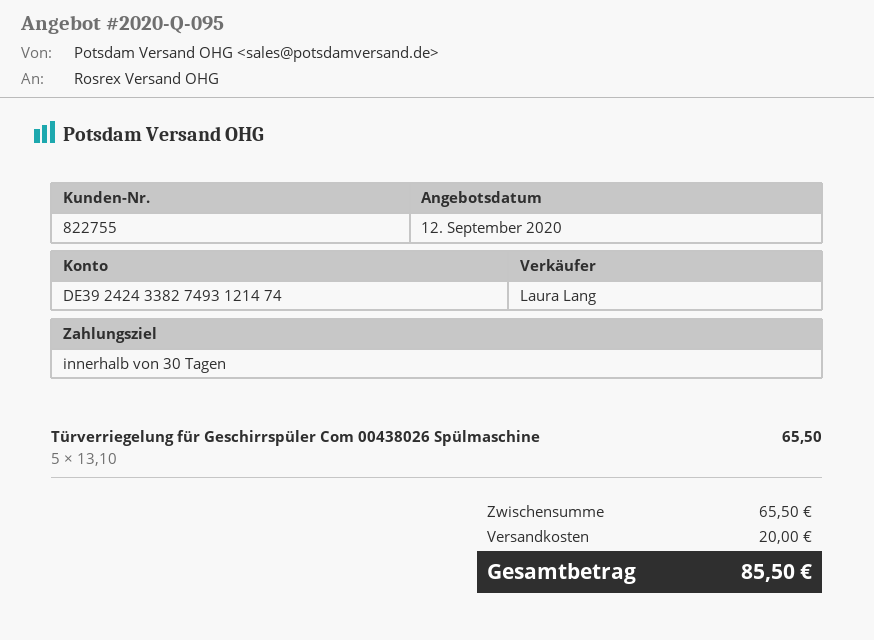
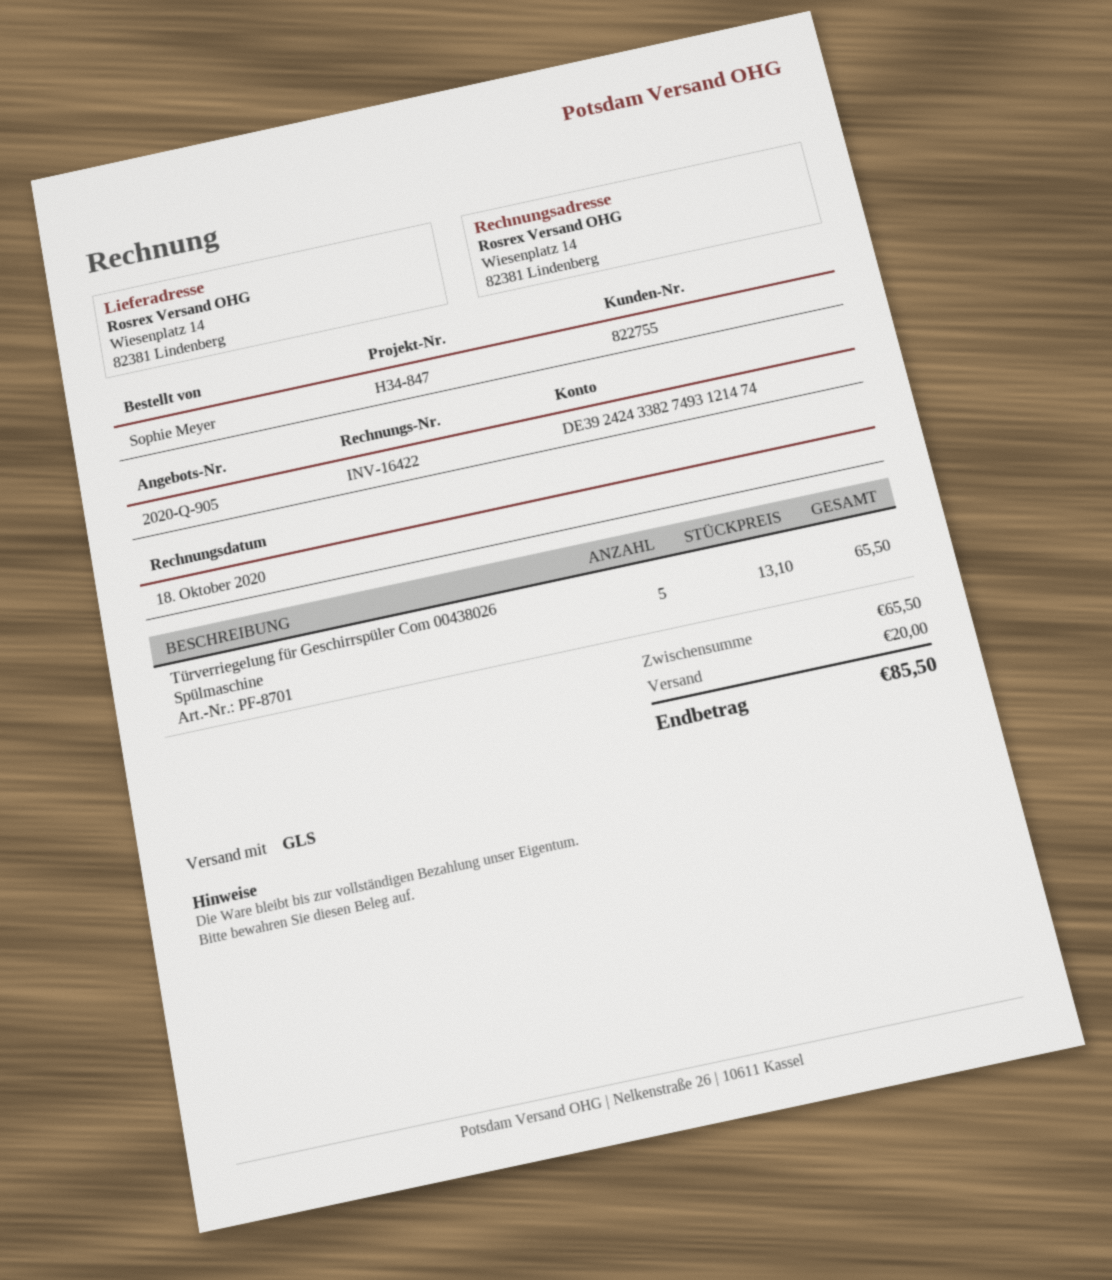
quote number: 2020-Q-095 -> 2020-Q-905

